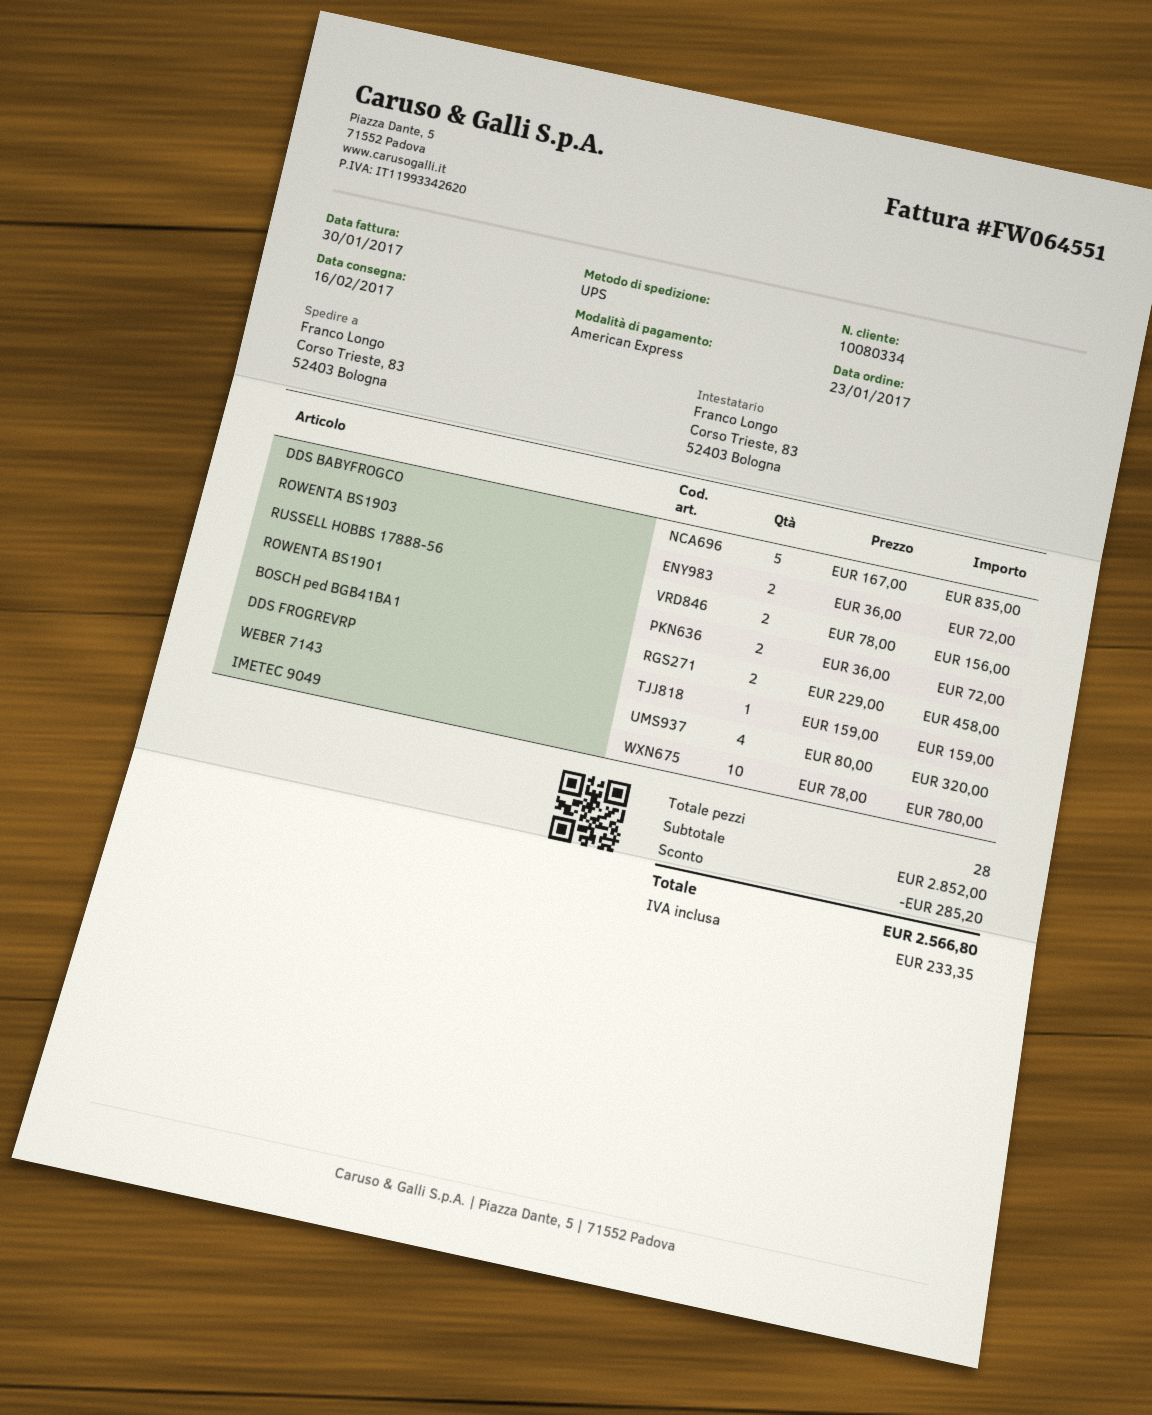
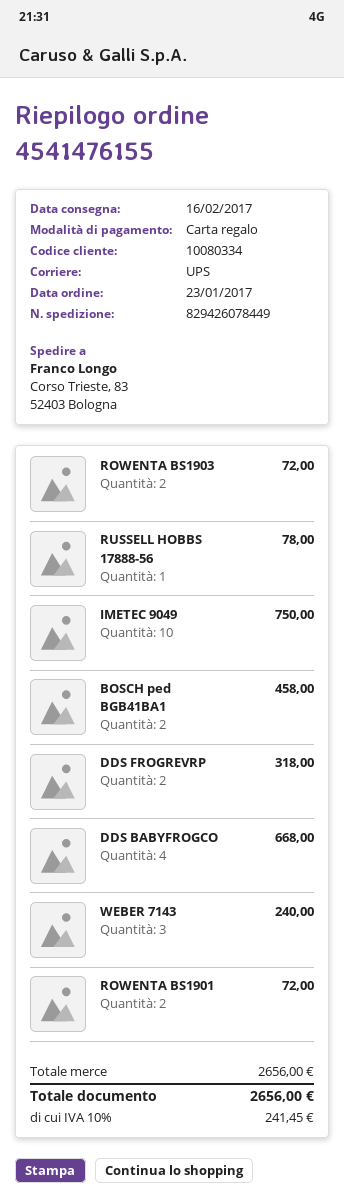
payment method: American Express -> gift card
DDS BABYFROGCO: 5 for 835.00 -> 4 for 668.00
RUSSELL HOBBS 17888-56: 2 for 156.00 -> 1 for 78.00
DDS FROGREVRP: 1 for 159.00 -> 2 for 318.00
WEBER 7143: 4 for 320.00 -> 3 for 240.00
IMETEC 9049: 10 for 780.00 -> 10 for 750.00
subtotal: 2852.00 -> 2656.00
discount: 285.20 -> none
tax: 233.35 -> 241.45
total: 2566.80 -> 2656.00

